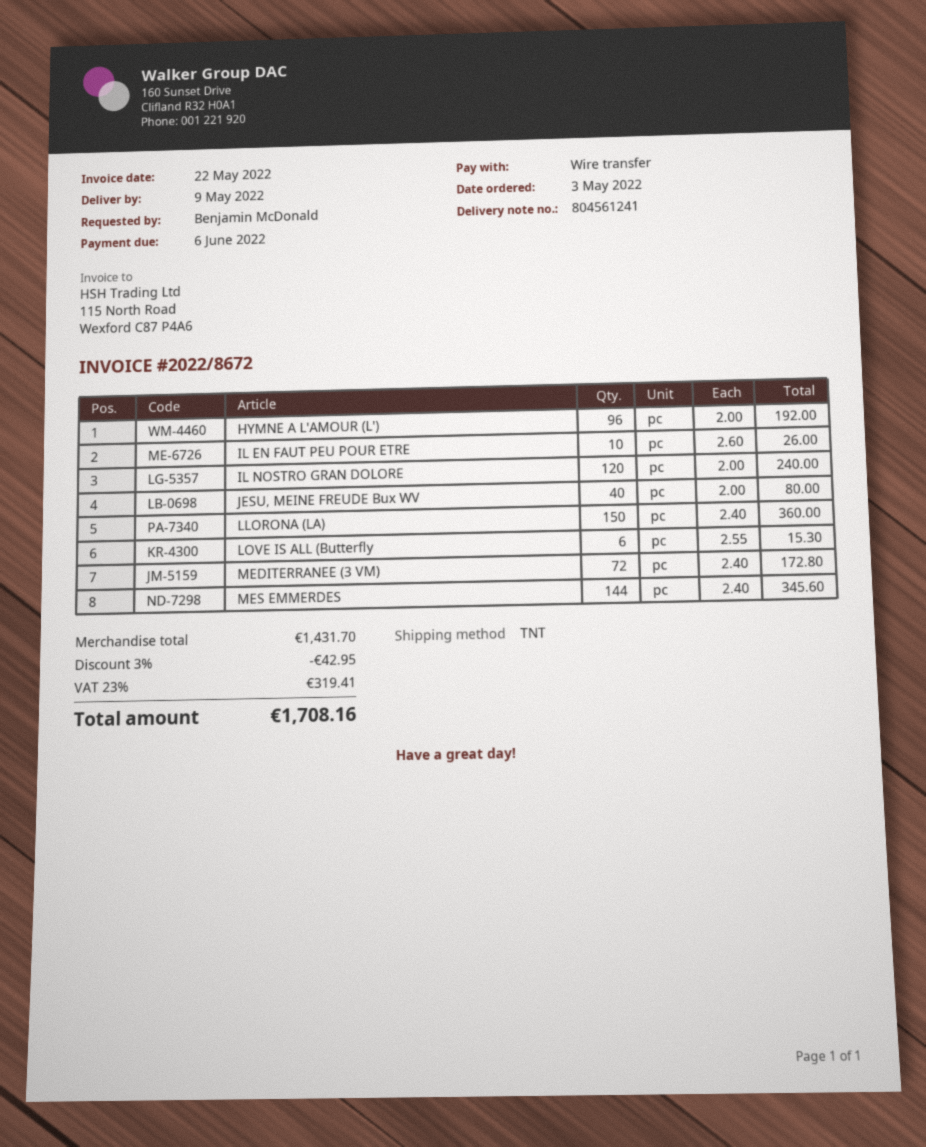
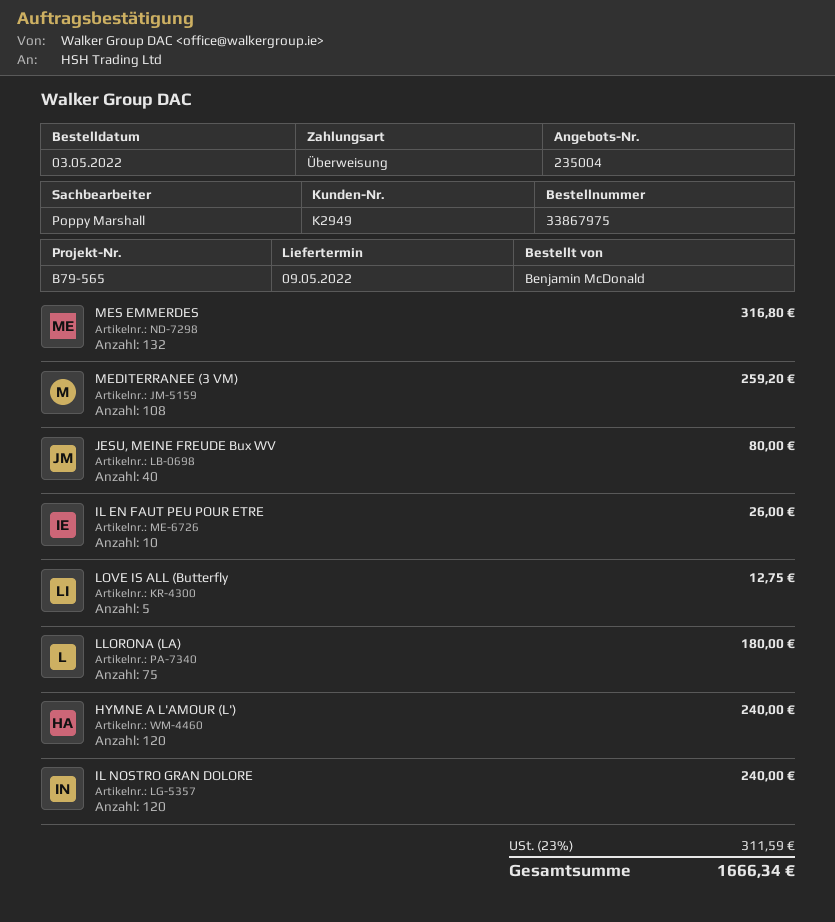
HYMNE A L'AMOUR (L'): 96 for 192.00 -> 120 for 240.00
LLORONA (LA): 150 for 360.00 -> 75 for 180.00
LOVE IS ALL (Butterfly: 6 for 15.30 -> 5 for 12.75
MEDITERRANEE (3 VM): 72 for 172.80 -> 108 for 259.20
MES EMMERDES: 144 for 345.60 -> 132 for 316.80
discount: 3% = 42.95 -> none
tax: 23% = 319.41 -> 23% = 311.59
total: 1708.16 -> 1666.34

